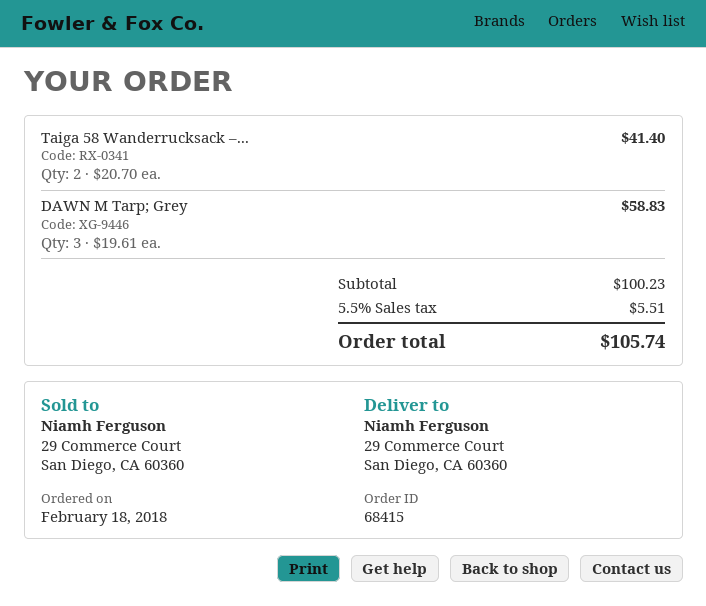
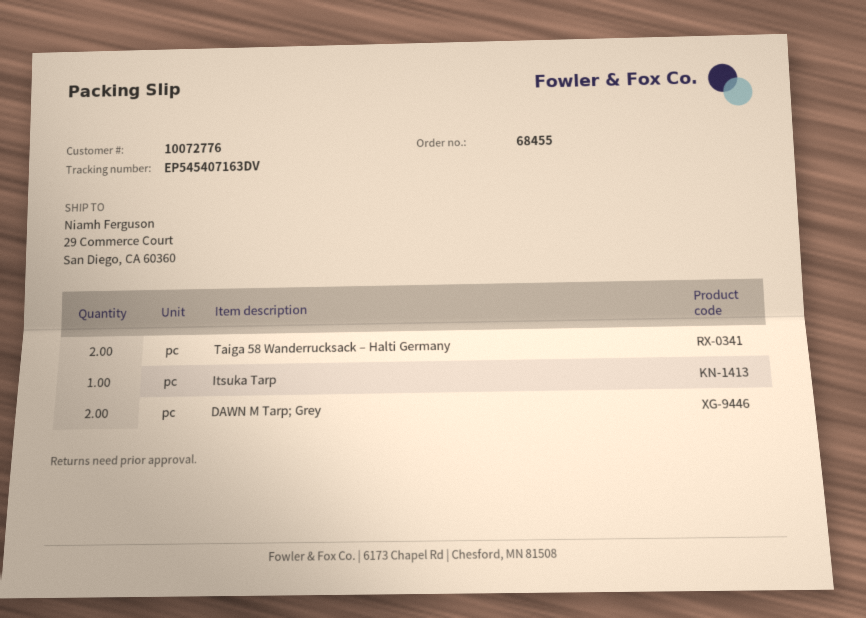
order number: 68415 -> 68455
DAWN M Tarp; Grey: 3 -> 2
Itsuka Tarp: none -> 1

